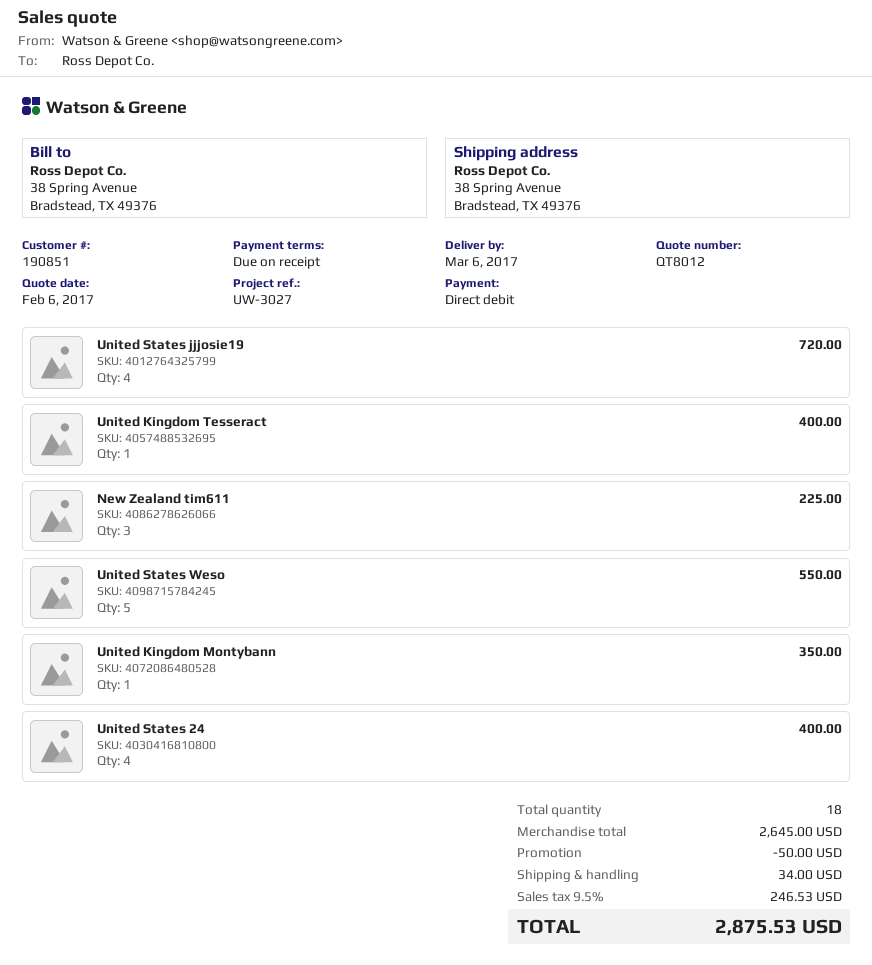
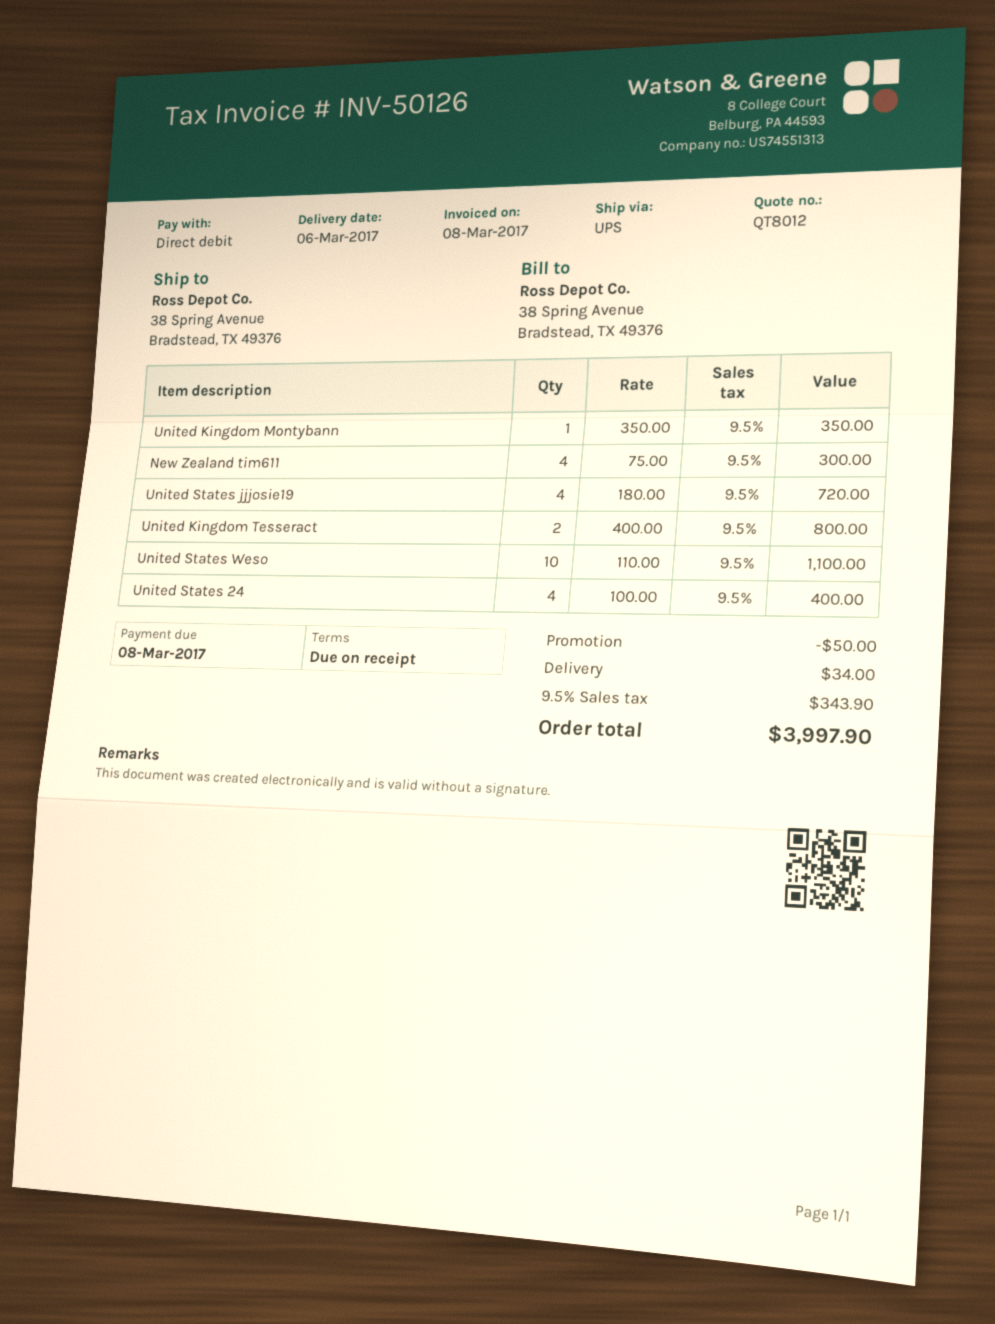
United Kingdom Tesseract: 1 for 400.00 -> 2 for 800.00
New Zealand tim611: 3 for 225.00 -> 4 for 300.00
United States Weso: 5 for 550.00 -> 10 for 1100.00
tax: 9.5% = 246.53 -> 9.5% = 343.90
total: 2875.53 -> 3997.90

